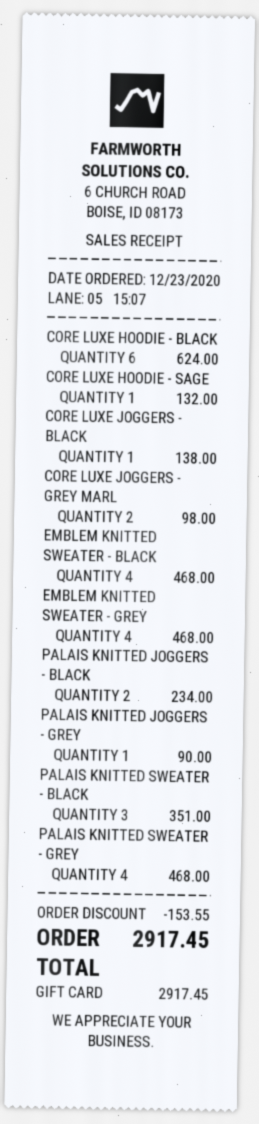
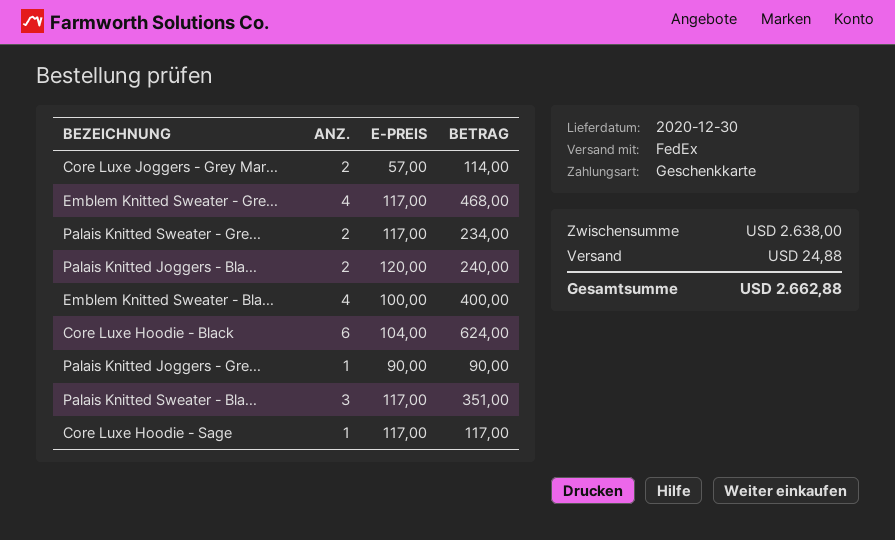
CORE LUXE HOODIE - SAGE: 1 for 132.00 -> 1 for 117.00
CORE LUXE JOGGERS - BLACK: 1 for 138.00 -> none
CORE LUXE JOGGERS - GREY MARL: 2 for 98.00 -> 2 for 114.00
EMBLEM KNITTED SWEATER - BLACK: 4 for 468.00 -> 4 for 400.00
PALAIS KNITTED JOGGERS - BLACK: 2 for 234.00 -> 2 for 240.00
PALAIS KNITTED SWEATER - GREY: 4 for 468.00 -> 2 for 234.00
discount: 153.55 -> none
shipping: none -> 24.88
total: 2917.45 -> 2662.88

